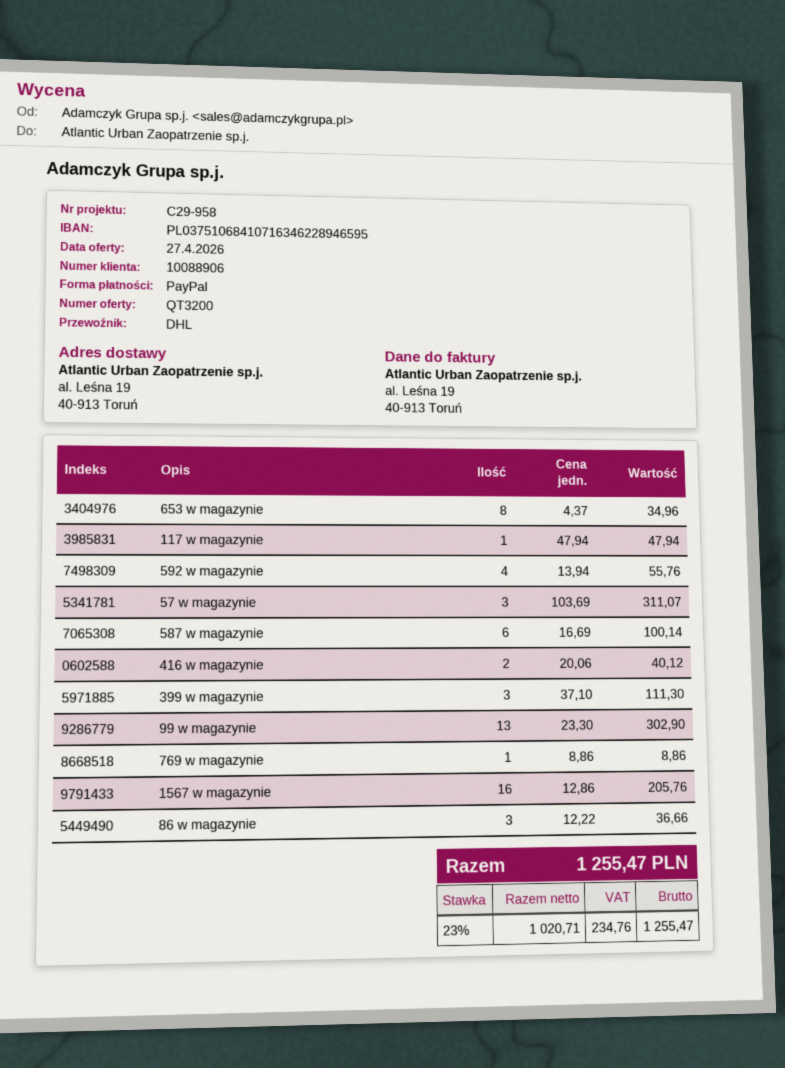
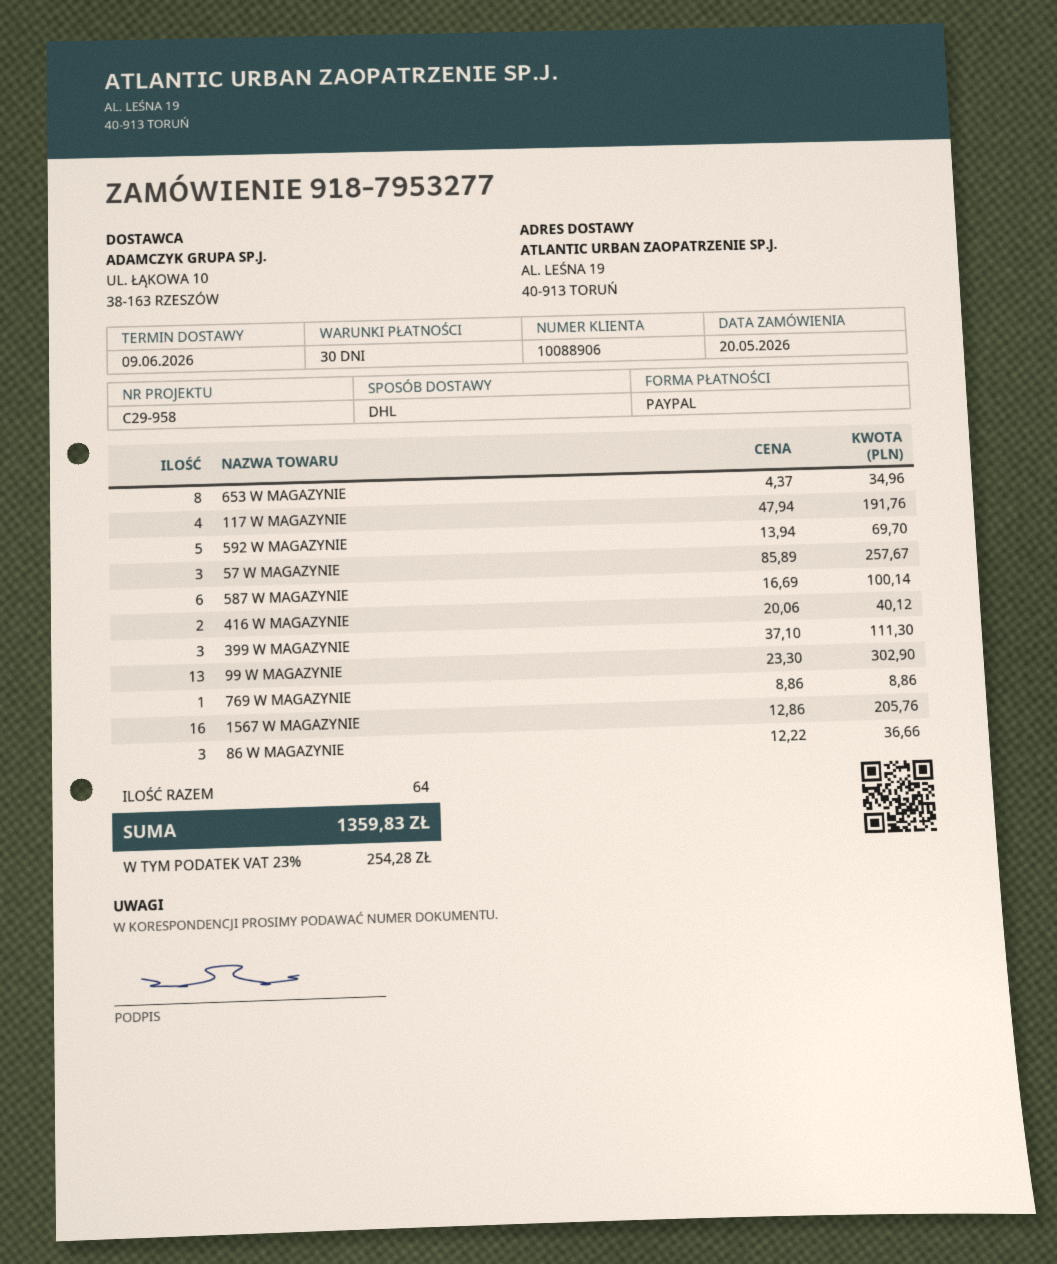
117 w magazynie: 1 x 47.94 = 47.94 -> 4 x 47.94 = 191.76
592 w magazynie: 4 x 13.94 = 55.76 -> 5 x 13.94 = 69.70
57 w magazynie: 3 x 103.69 = 311.07 -> 3 x 85.89 = 257.67
tax: 23% = 234.76 -> 23% = 254.28
total: 1255.47 -> 1359.83

